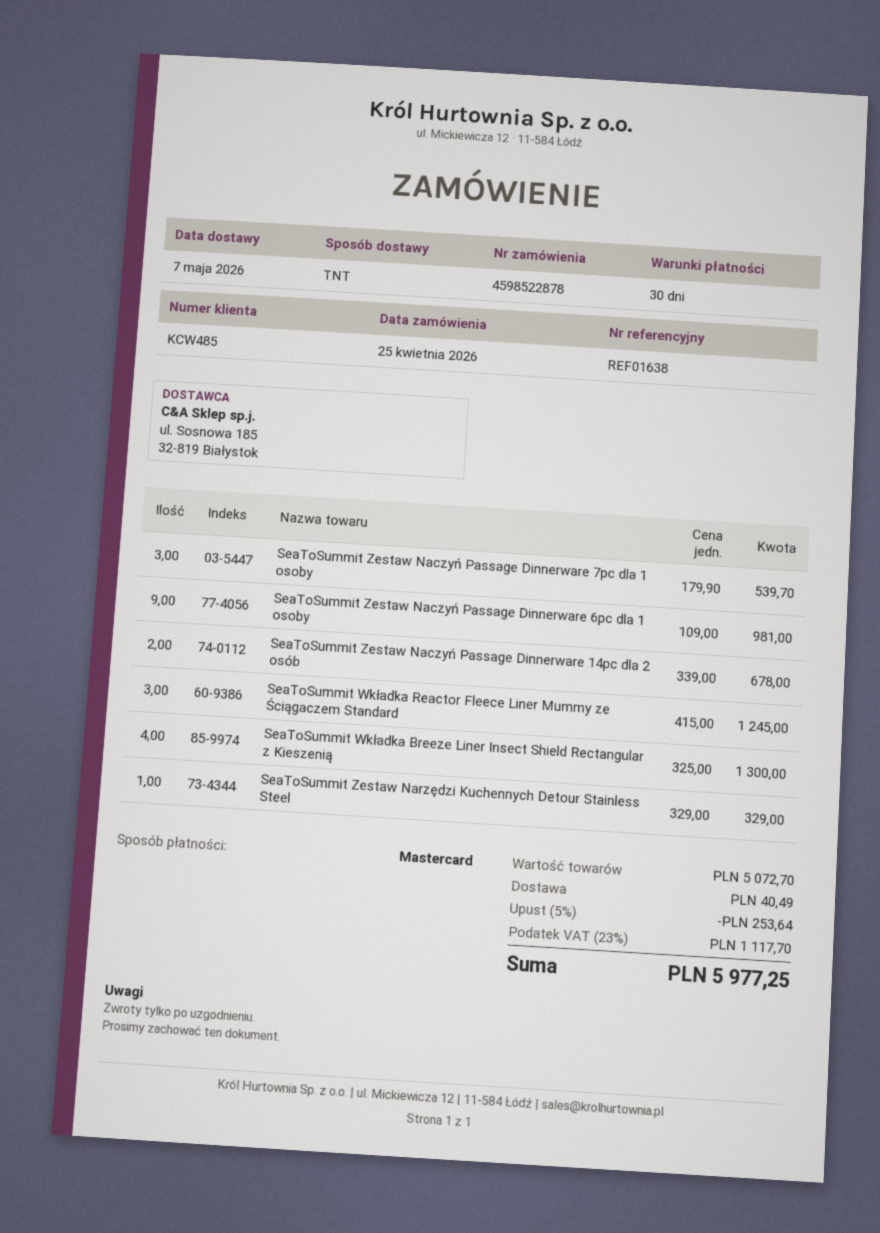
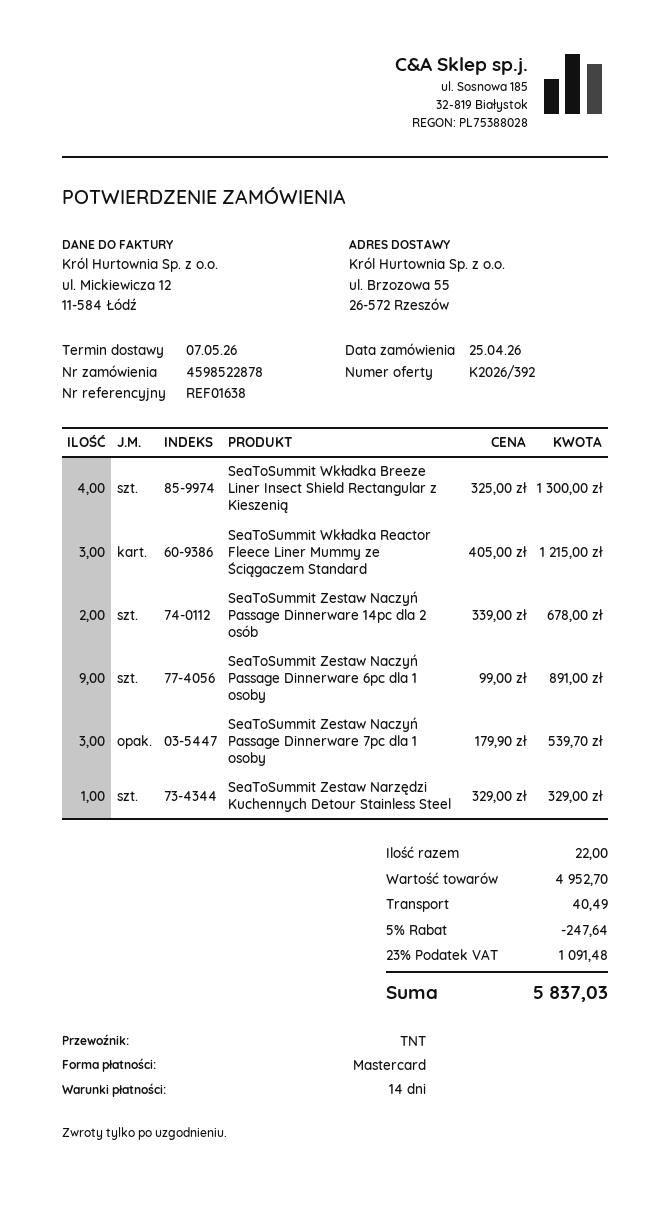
payment terms: 30 days -> 14 days
SeaToSummit Zestaw Naczyń Passage Dinnerware 6pc dla 1 osoby: 9 x 109.00 = 981.00 -> 9 x 99.00 = 891.00
SeaToSummit Wkładka Reactor Fleece Liner Mummy ze Ściągaczem Standard: 3 x 415.00 = 1245.00 -> 3 x 405.00 = 1215.00
subtotal: 5072.70 -> 4952.70
discount: 5% = 253.64 -> 5% = 247.64
tax: 23% = 1117.70 -> 23% = 1091.48
total: 5977.25 -> 5837.03

